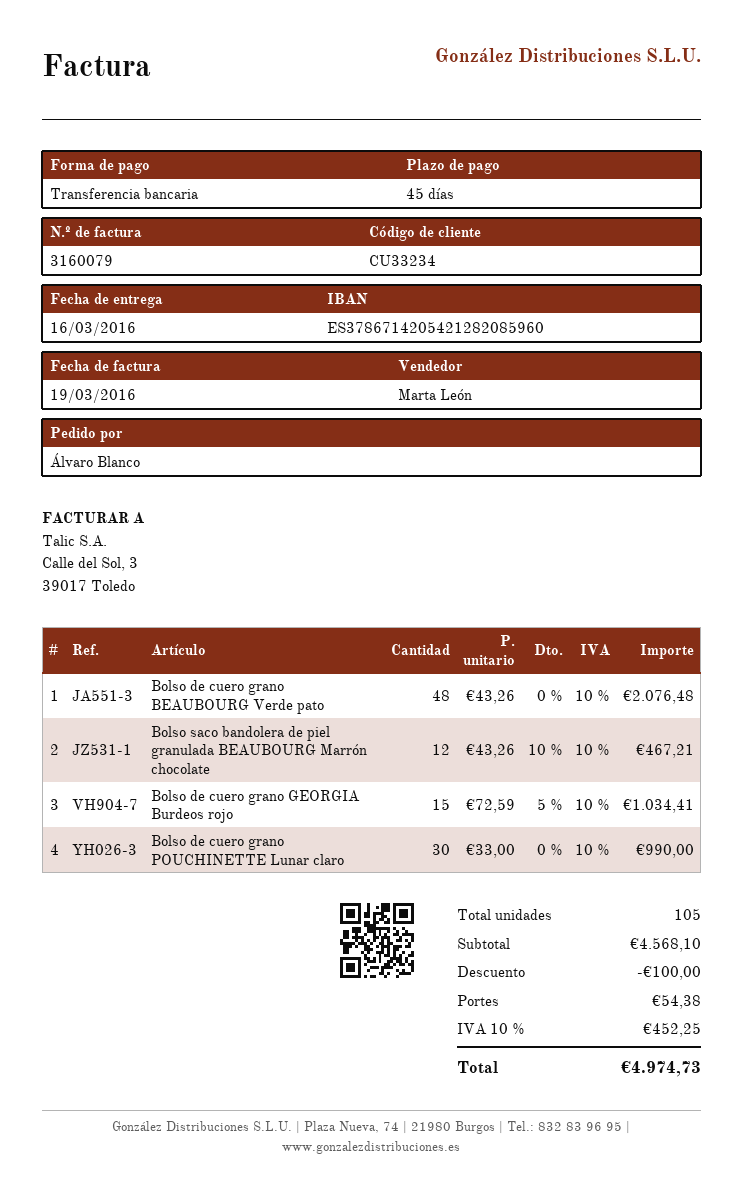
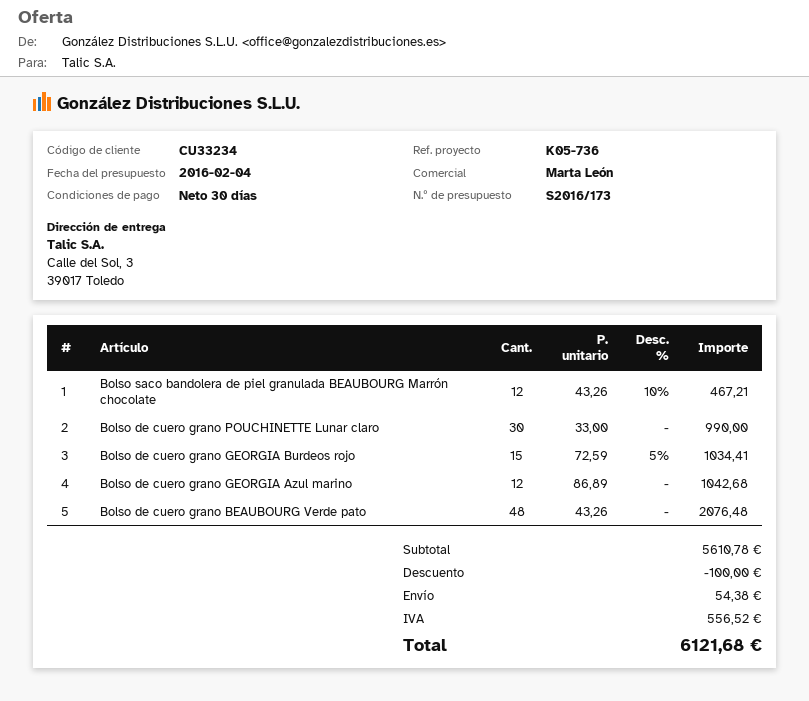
payment terms: 45 days -> 30 days
Bolso de cuero grano GEORGIA Azul marino: none -> 12 x 86.89 = 1042.68
subtotal: 4568.10 -> 5610.78
tax: 452.25 -> 556.52
total: 4974.73 -> 6121.68

